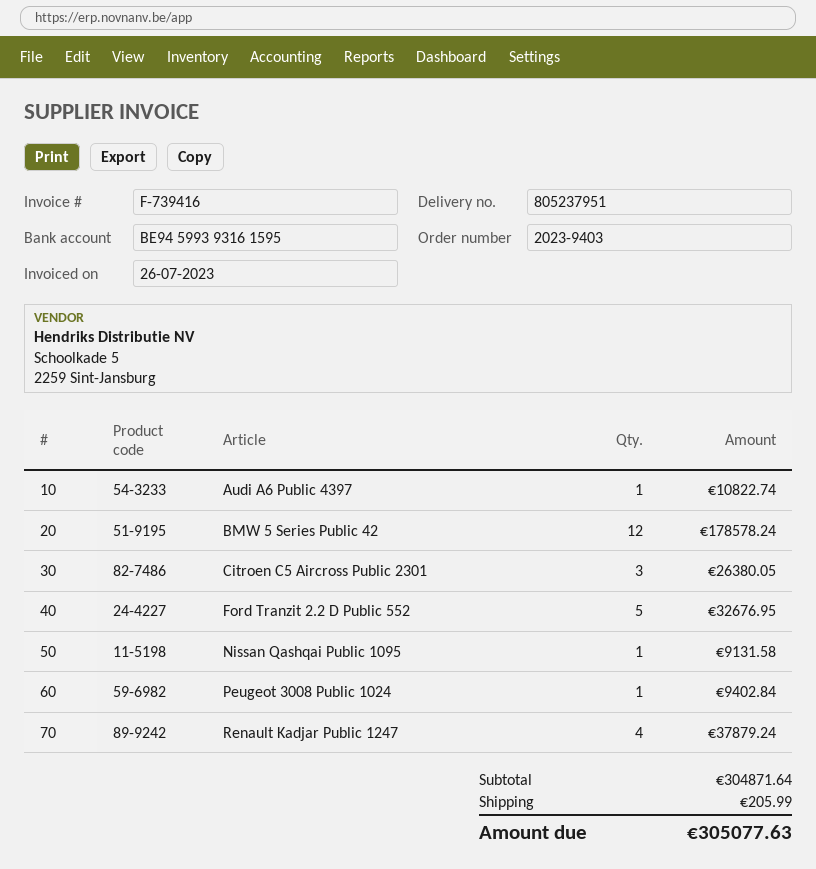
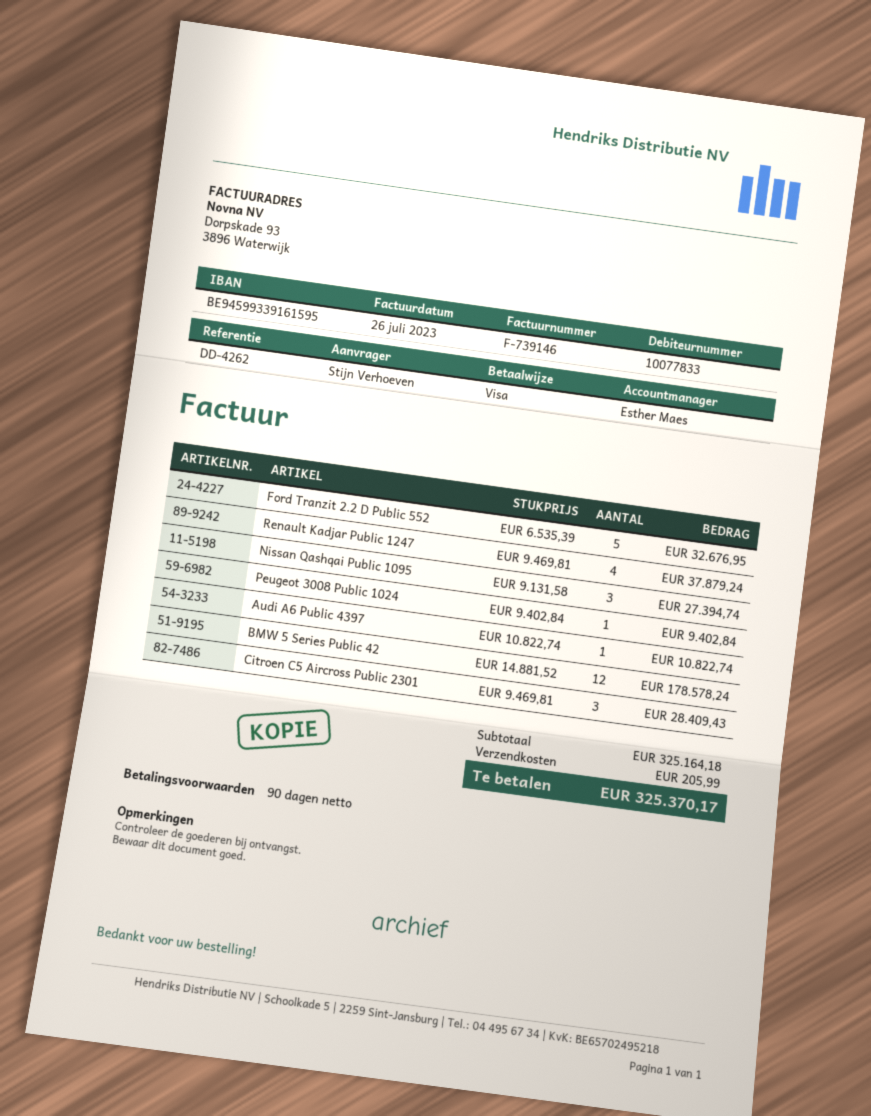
invoice number: F-739416 -> F-739146
bank account: BE94599393161595 -> BE94599339161595
Citroen C5 Aircross Public 2301: 3 for 26380.05 -> 3 for 28409.43
Nissan Qashqai Public 1095: 1 for 9131.58 -> 3 for 27394.74
subtotal: 304871.64 -> 325164.18
total: 305077.63 -> 325370.17

